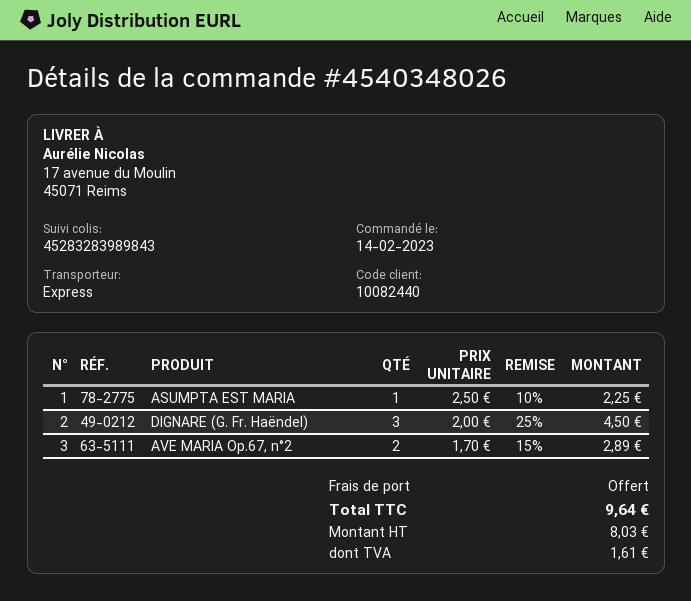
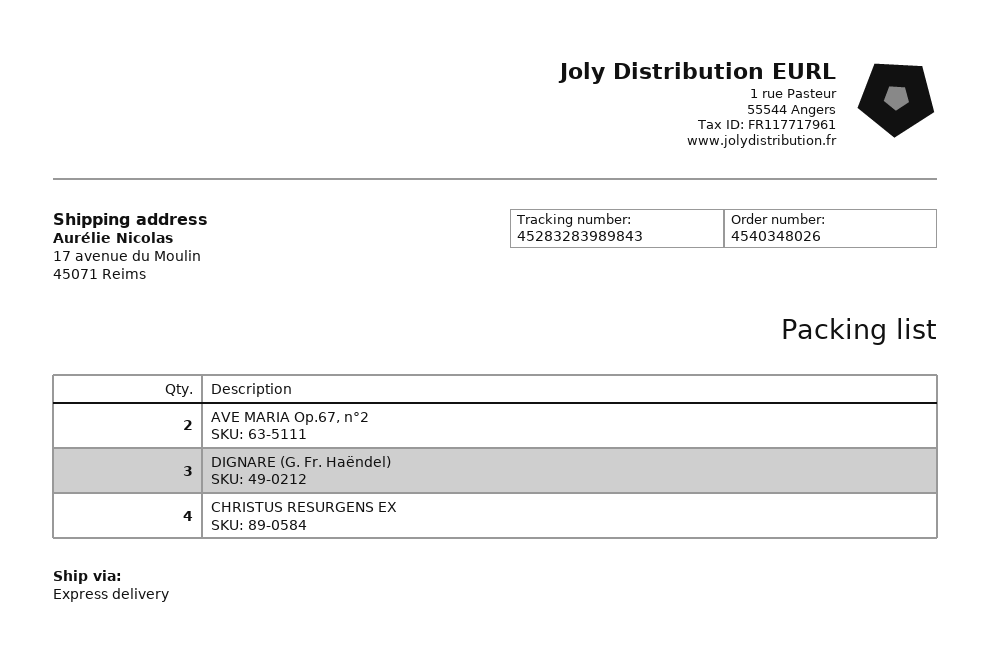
ASUMPTA EST MARIA: 1 -> none
CHRISTUS RESURGENS EX: none -> 4

